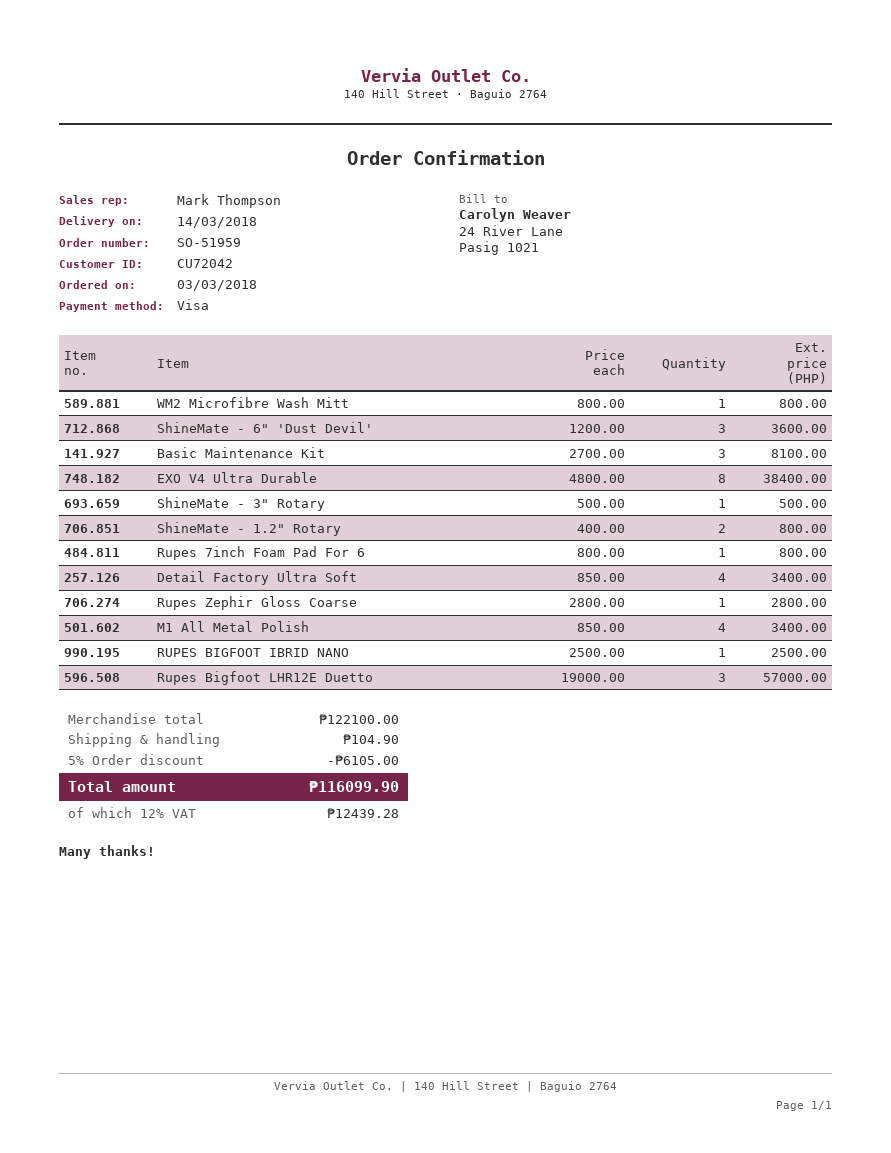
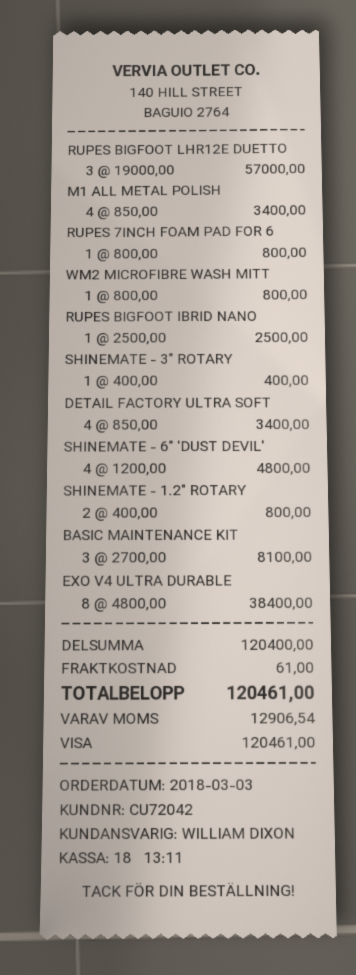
sales rep: Mark Thompson -> WILLIAM DIXON
ShineMate - 6" 'Dust Devil': 3 x 1200.00 = 3600.00 -> 4 x 1200.00 = 4800.00
ShineMate - 3" Rotary: 1 x 500.00 = 500.00 -> 1 x 400.00 = 400.00
Rupes Zephir Gloss Coarse: 1 x 2800.00 = 2800.00 -> none
subtotal: 122100.00 -> 120400.00
discount: 5% = 6105.00 -> none
shipping: 104.90 -> 61.00
tax: 12439.28 -> 12906.54
total: 116099.90 -> 120461.00

